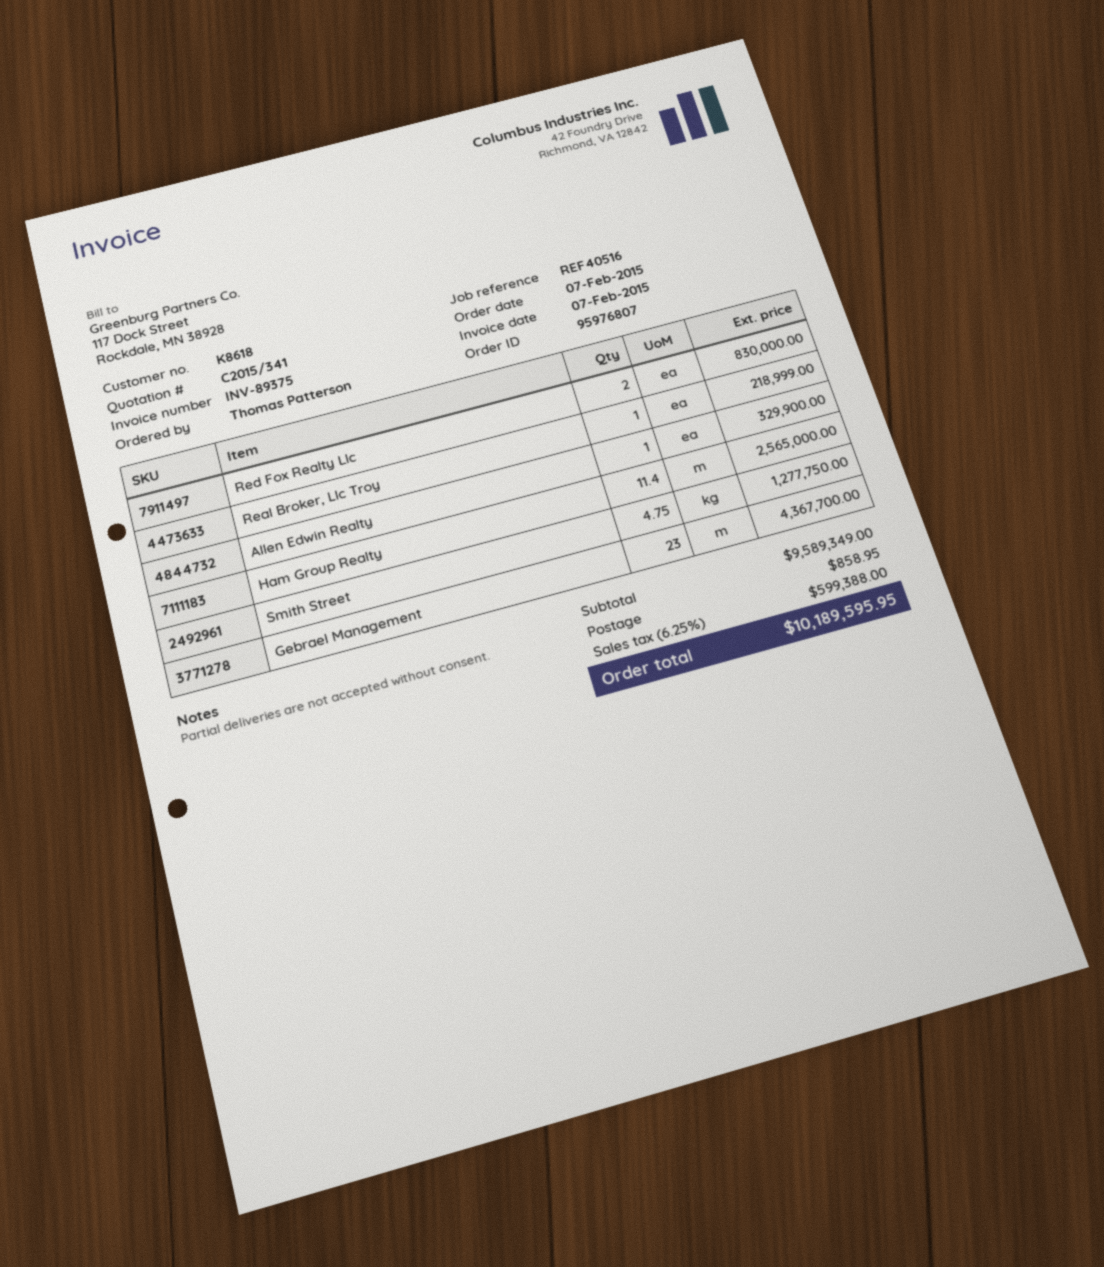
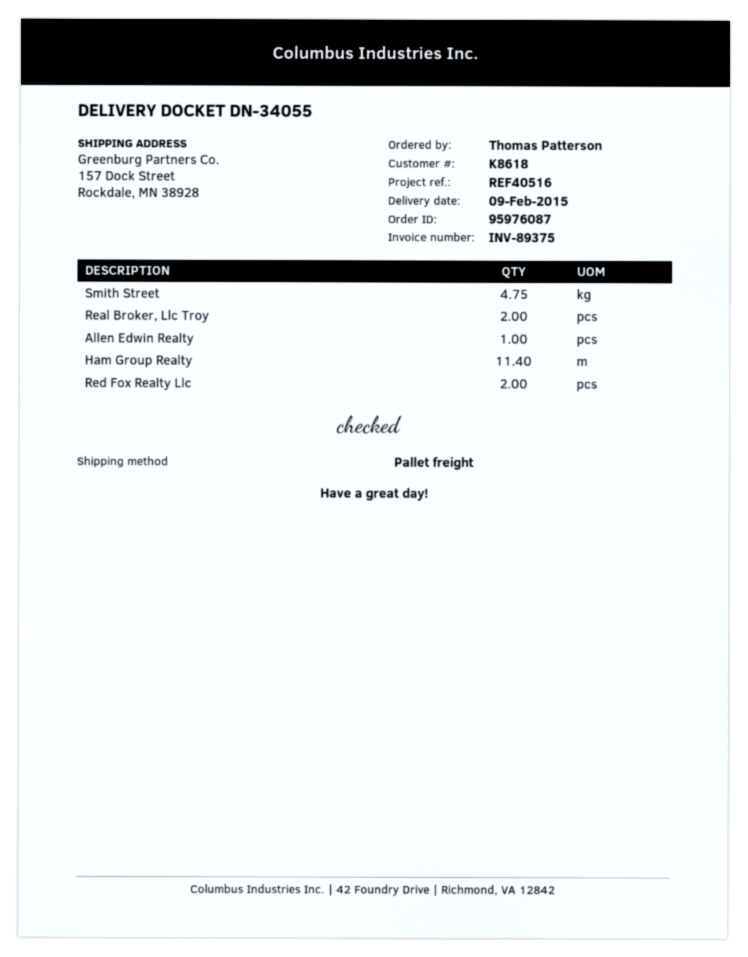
order number: 95976807 -> 95976087
Real Broker, Llc Troy: 1 -> 2
Gebrael Management: 23 -> none

